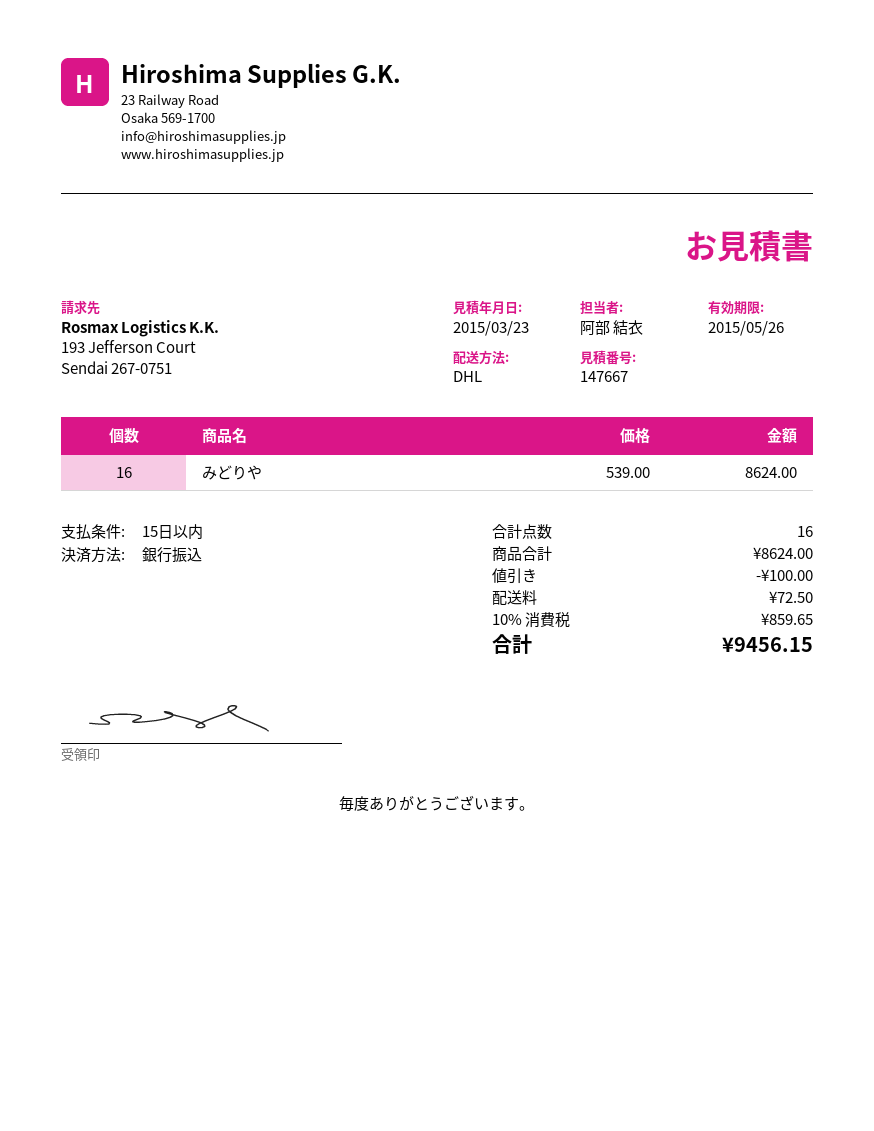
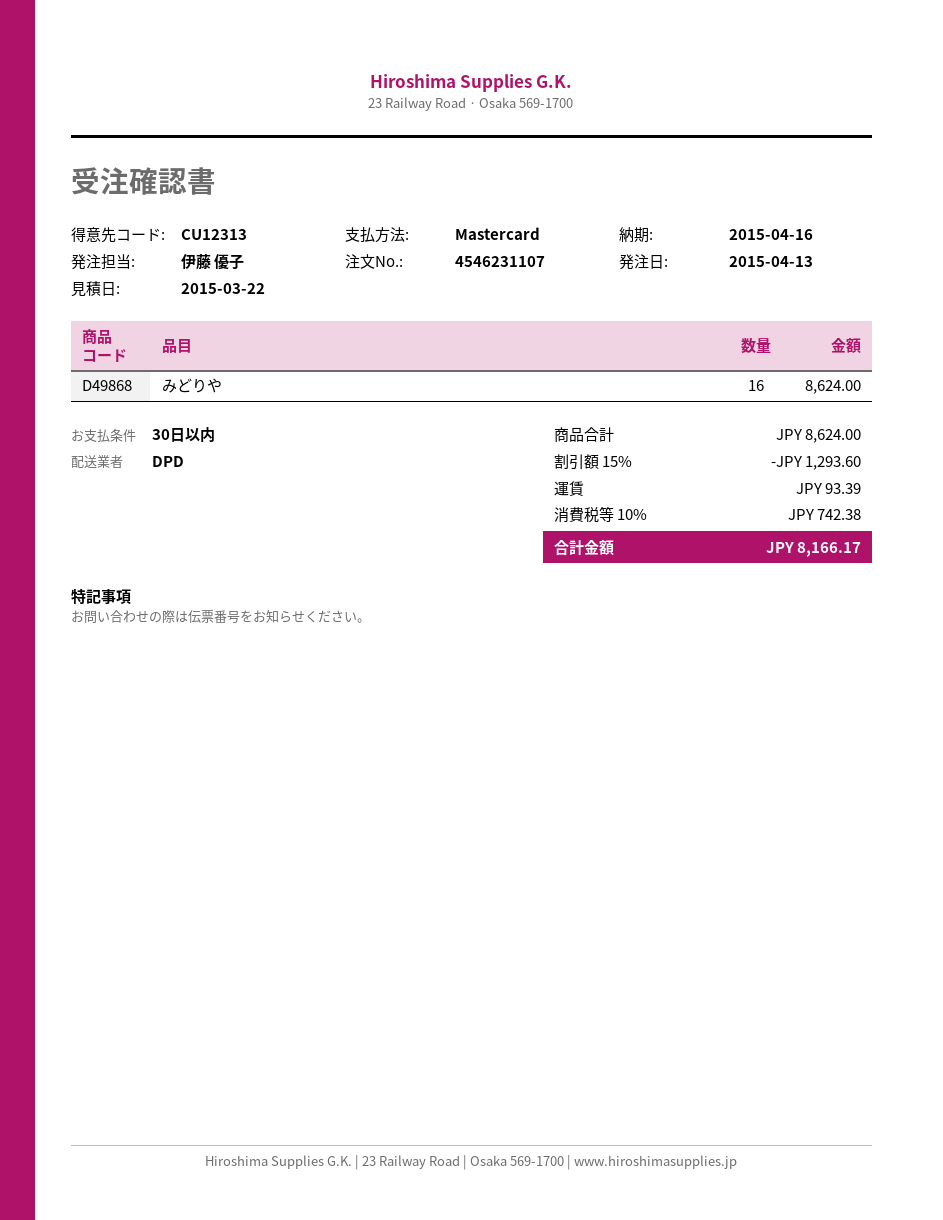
quote date: 2015-03-23 -> 2015-03-22
payment terms: 15 days -> 30 days
payment method: bank transfer -> Mastercard
shipping method: DHL -> DPD
discount: 100.00 -> 1293.60
shipping: 72.50 -> 93.39
tax: 10% = 859.65 -> 10% = 742.38
total: 9456.15 -> 8166.17

